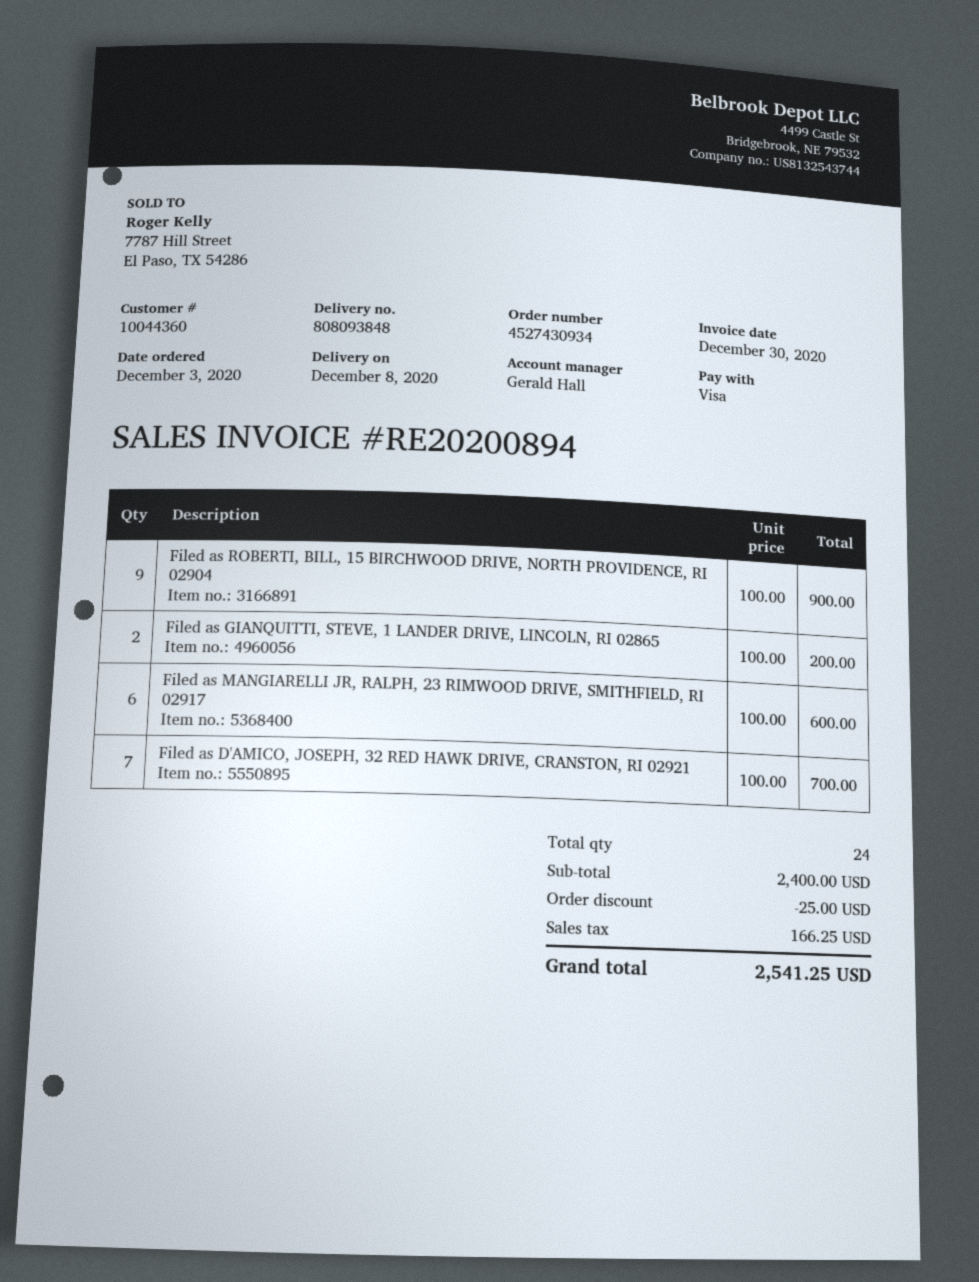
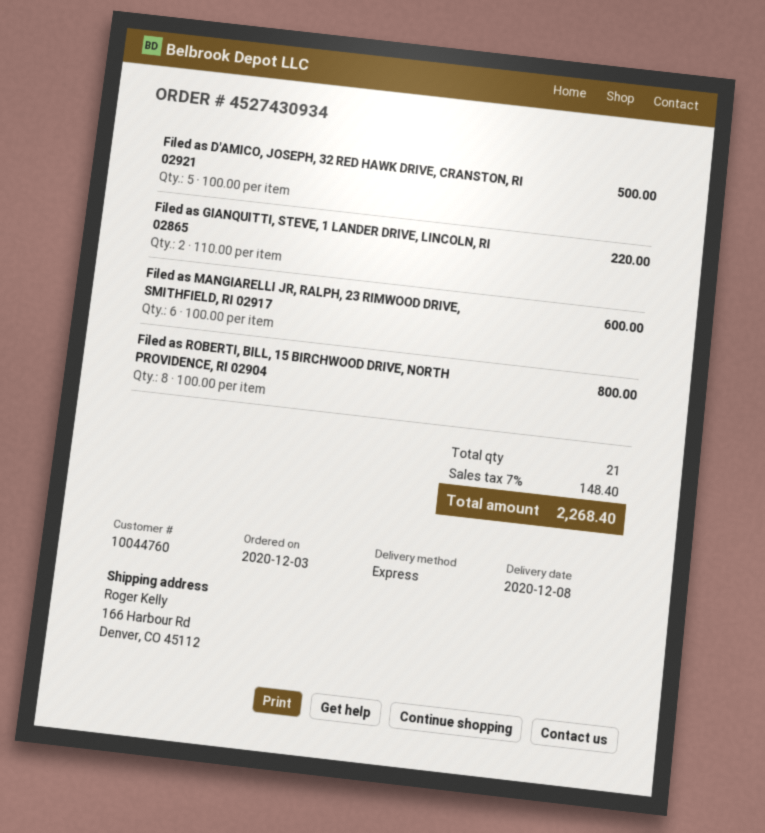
customer number: 10044360 -> 10044760
Filed as ROBERTI, BILL, 15 BIRCHWOOD DRIVE, NORTH PROVIDENCE, RI 02904: 9 x 100.00 = 900.00 -> 8 x 100.00 = 800.00
Filed as GIANQUITTI, STEVE, 1 LANDER DRIVE, LINCOLN, RI 02865: 2 x 100.00 = 200.00 -> 2 x 110.00 = 220.00
Filed as D'AMICO, JOSEPH, 32 RED HAWK DRIVE, CRANSTON, RI 02921: 7 x 100.00 = 700.00 -> 5 x 100.00 = 500.00
total quantity: 24 -> 21
discount: 25.00 -> none
tax: 166.25 -> 148.40
total: 2541.25 -> 2268.40

